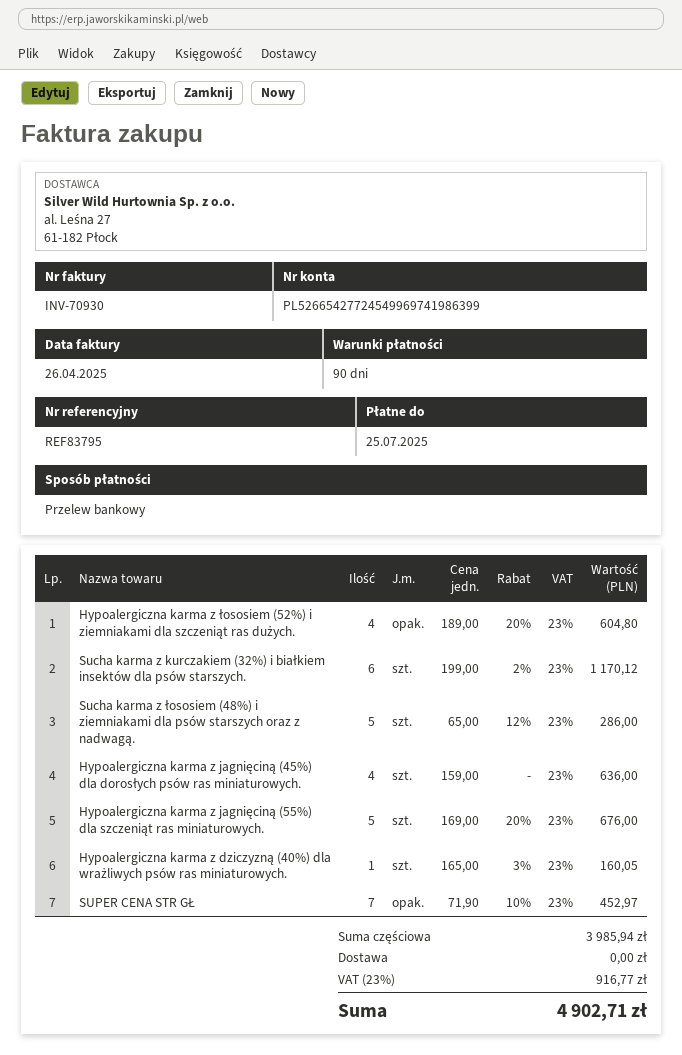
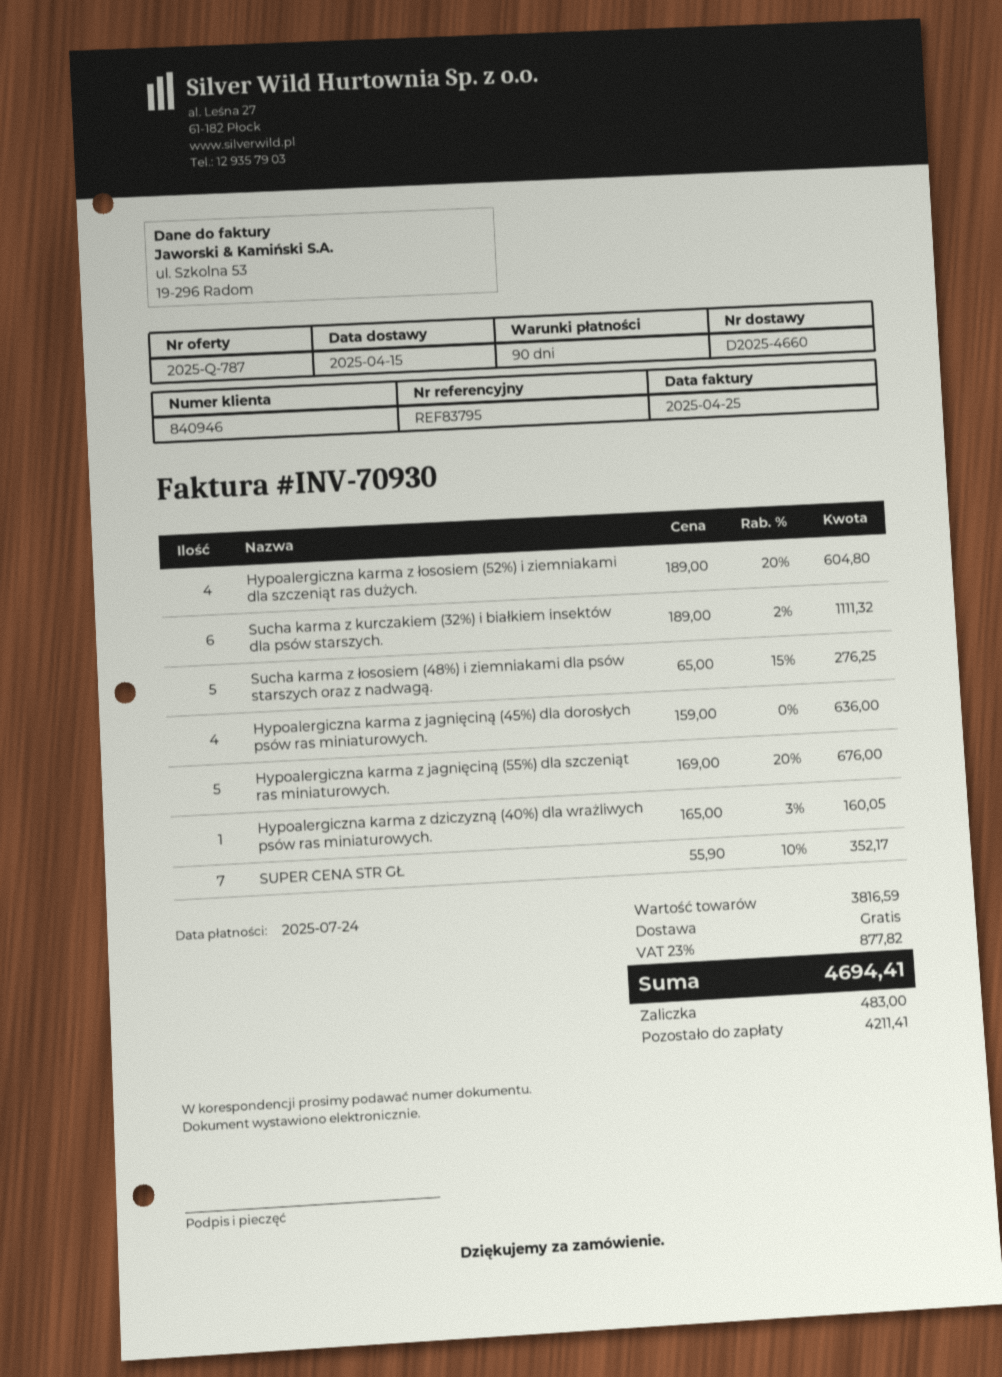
invoice date: 2025-04-26 -> 2025-04-25
due date: 2025-07-25 -> 2025-07-24
Sucha karma z kurczakiem (32%) i białkiem insektów dla psów starszych.: 6 x 199.00 - 2% = 1170.12 -> 6 x 189.00 - 2% = 1111.32
Sucha karma z łososiem (48%) i ziemniakami dla psów starszych oraz z nadwagą.: 5 x 65.00 - 12% = 286.00 -> 5 x 65.00 - 15% = 276.25
SUPER CENA STR GŁ: 7 x 71.90 - 10% = 452.97 -> 7 x 55.90 - 10% = 352.17
subtotal: 3985.94 -> 3816.59
tax: 23% = 916.77 -> 23% = 877.82
total: 4902.71 -> 4694.41

